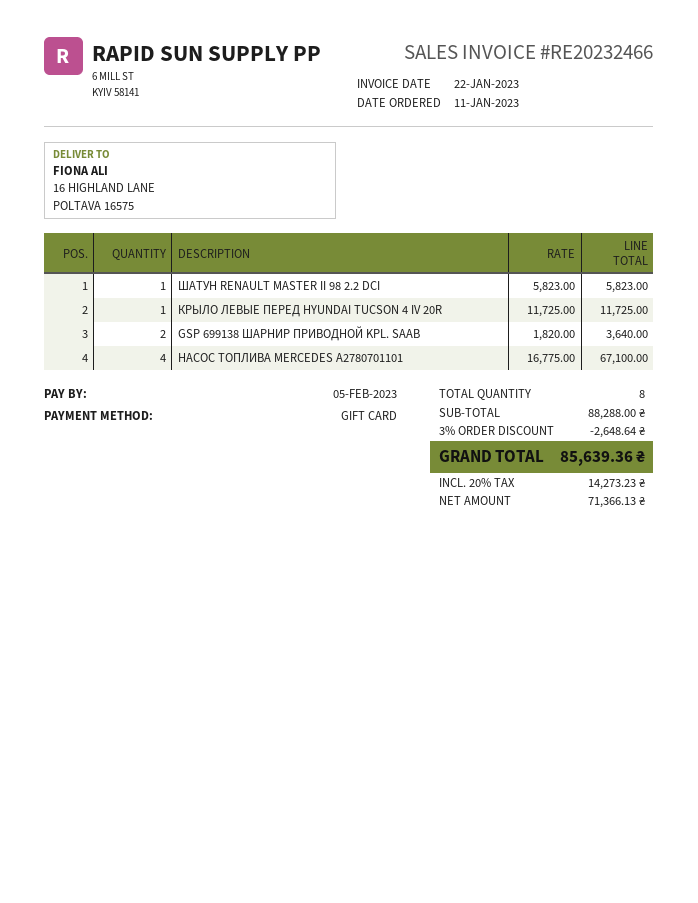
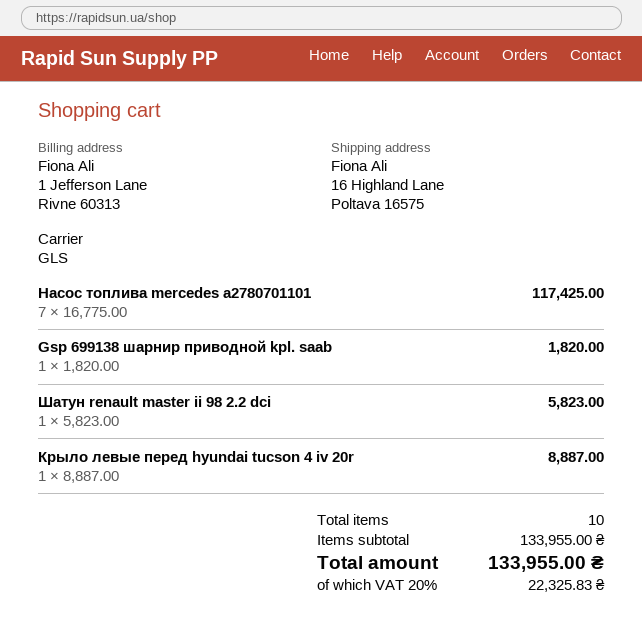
КРЫЛО ЛЕВЫЕ ПЕРЕД HYUNDAI TUCSON 4 IV 20R: 1 x 11725.00 = 11725.00 -> 1 x 8887.00 = 8887.00
GSP 699138 ШАРНИР ПРИВОДНОЙ KPL. SAAB: 2 x 1820.00 = 3640.00 -> 1 x 1820.00 = 1820.00
НАСОС ТОПЛИВА MERCEDES A2780701101: 4 x 16775.00 = 67100.00 -> 7 x 16775.00 = 117425.00
total quantity: 8 -> 10
subtotal: 88288.00 -> 133955.00
discount: 3% = 2648.64 -> none
tax: 20% = 14273.23 -> 20% = 22325.83
total: 85639.36 -> 133955.00

